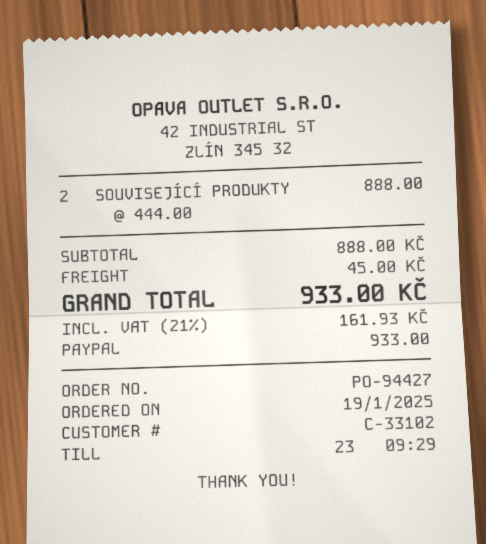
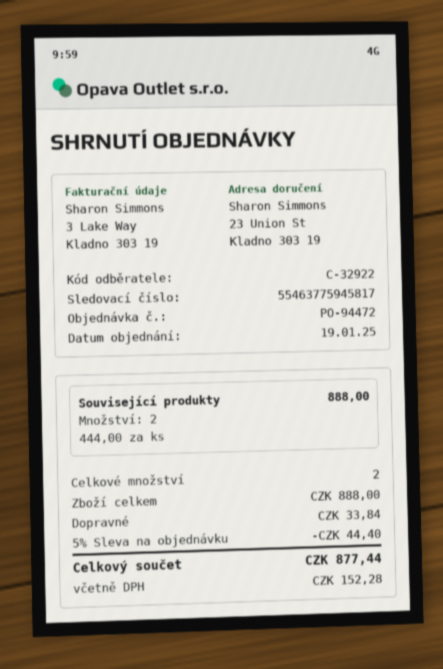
order number: PO-94427 -> PO-94472
customer number: C-33102 -> C-32922
discount: none -> 5% = 44.40
shipping: 45.00 -> 33.84
tax: 161.93 -> 152.28
total: 933.00 -> 877.44

